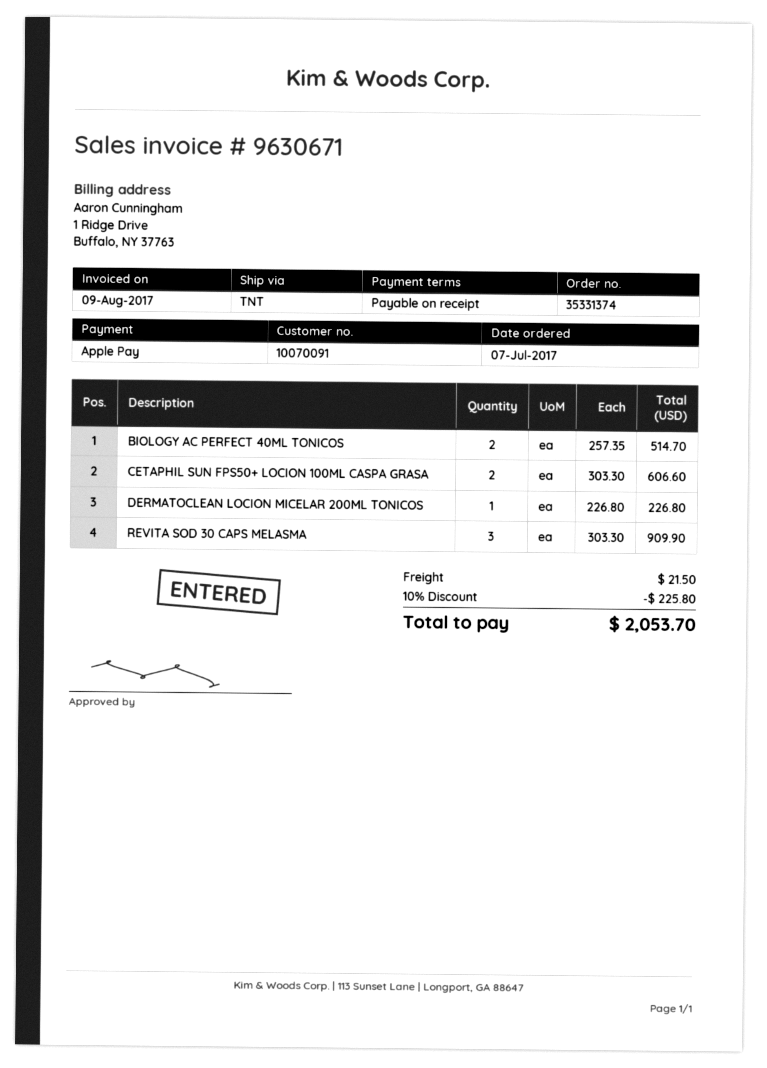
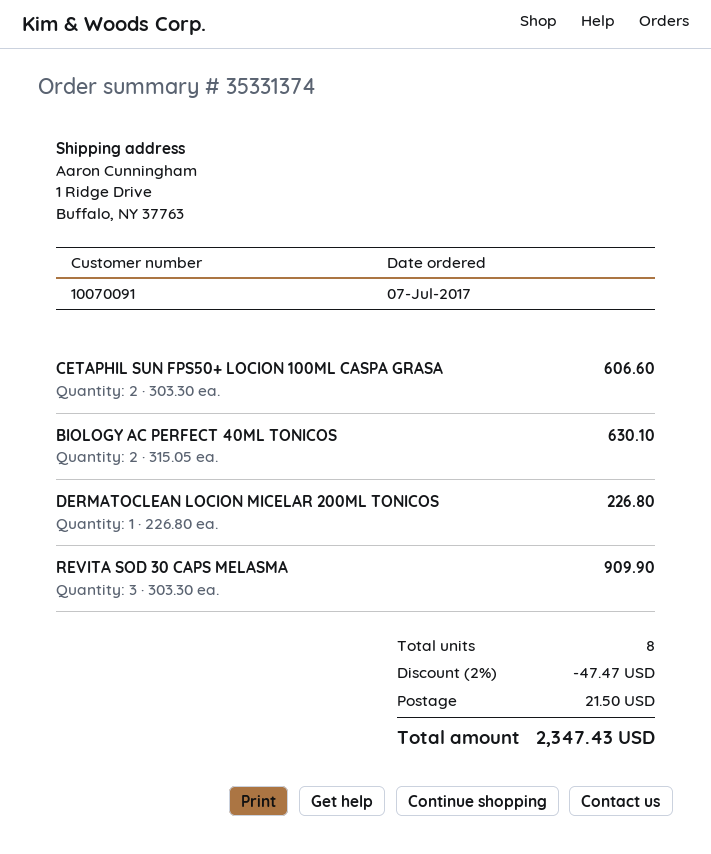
BIOLOGY AC PERFECT 40ML TONICOS: 2 x 257.35 = 514.70 -> 2 x 315.05 = 630.10
discount: 10% = 225.80 -> 2% = 47.47
total: 2053.70 -> 2347.43

